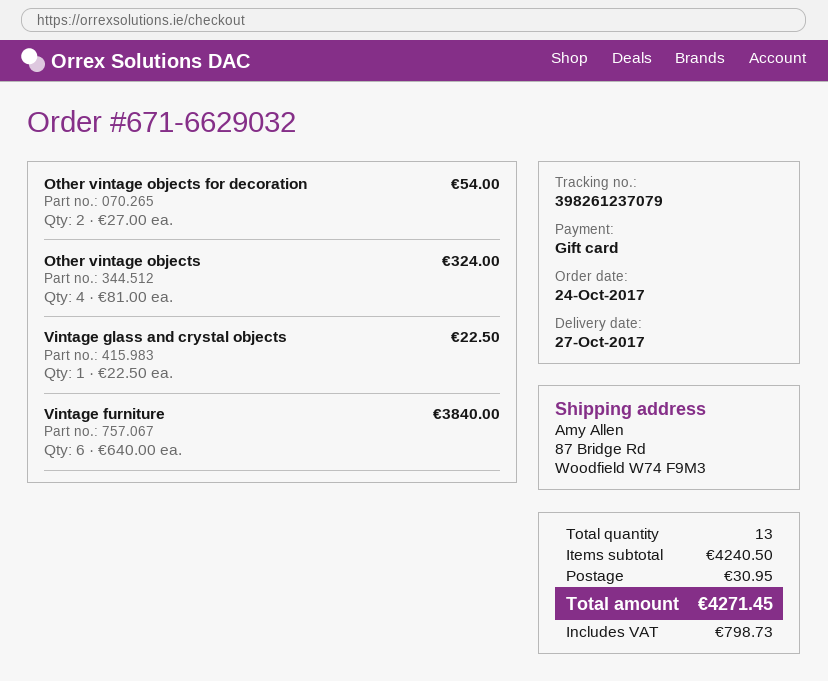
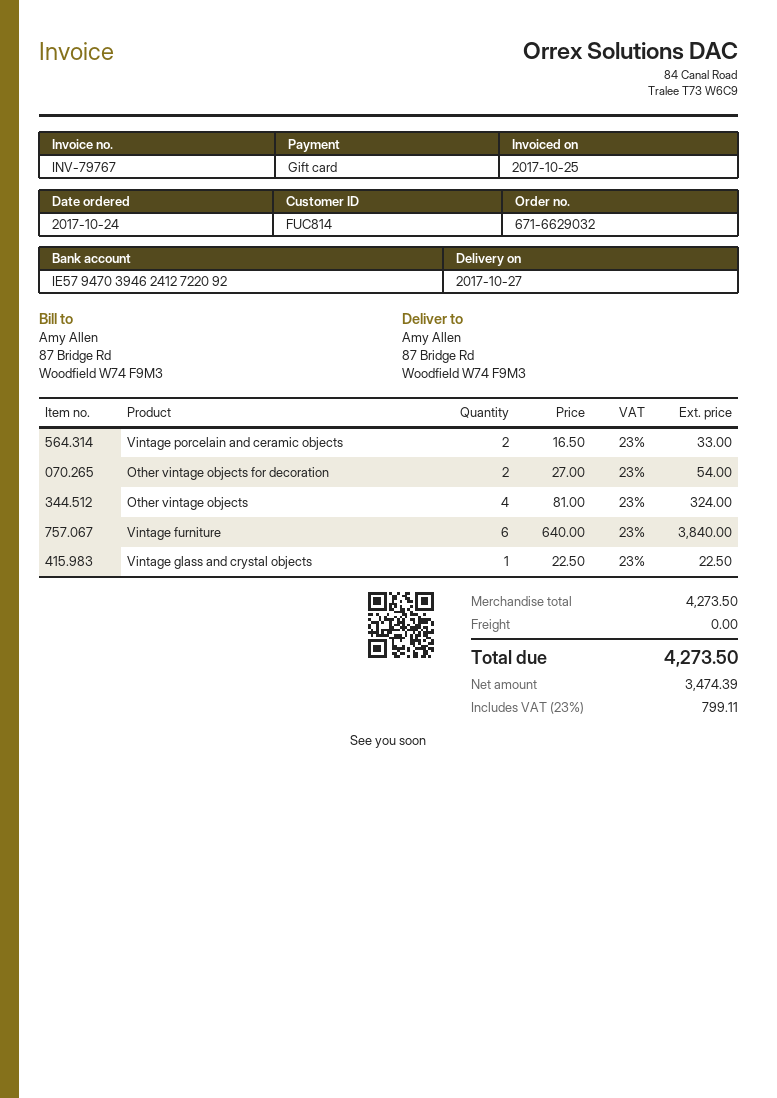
Vintage porcelain and ceramic objects: none -> 2 x 16.50 = 33.00
subtotal: 4240.50 -> 4273.50
shipping: 30.95 -> 0.00
tax: 798.73 -> 799.11
total: 4271.45 -> 4273.50

